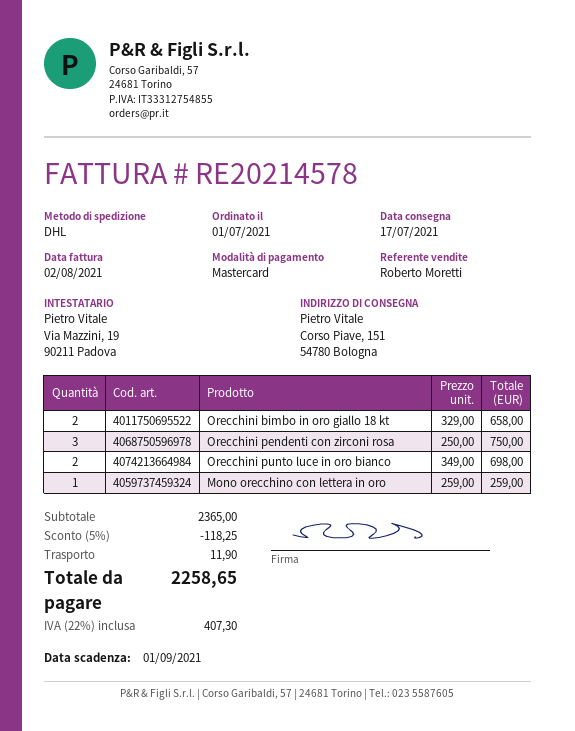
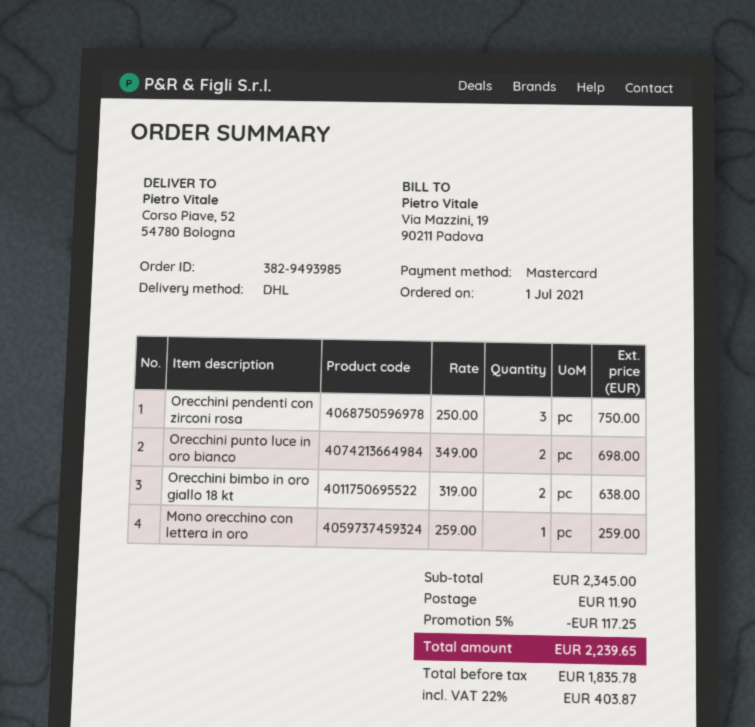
ship to: Corso Piave, 151, 54780 Bologna -> Corso Piave, 52, 54780 Bologna
Orecchini bimbo in oro giallo 18 kt: 2 x 329.00 = 658.00 -> 2 x 319.00 = 638.00
subtotal: 2365.00 -> 2345.00
discount: 5% = 118.25 -> 5% = 117.25
tax: 22% = 407.30 -> 22% = 403.87
total: 2258.65 -> 2239.65

